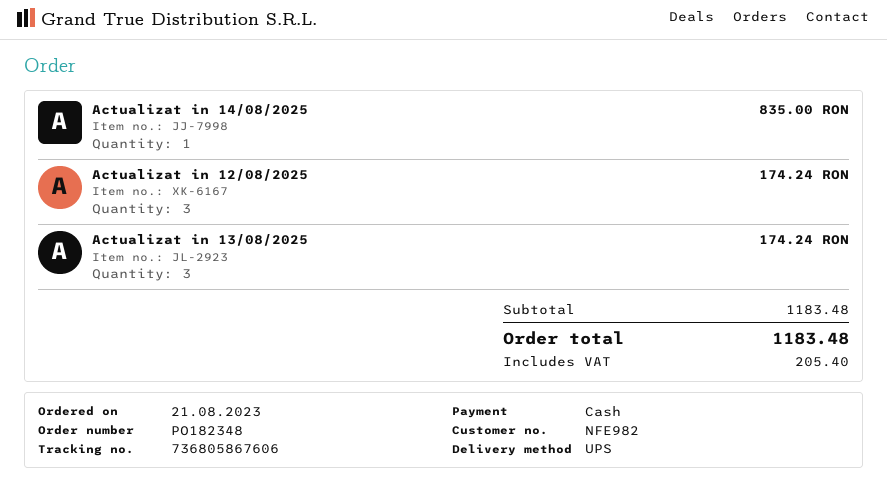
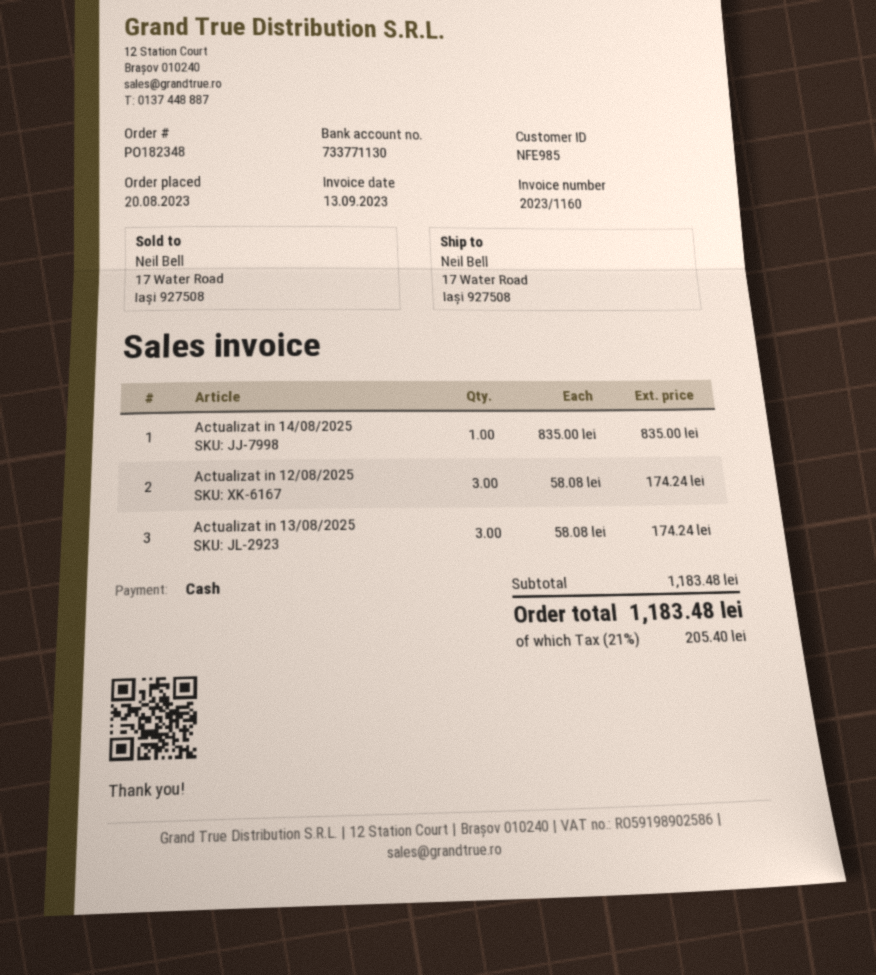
order date: 2023-08-21 -> 2023-08-20
customer number: NFE982 -> NFE985

